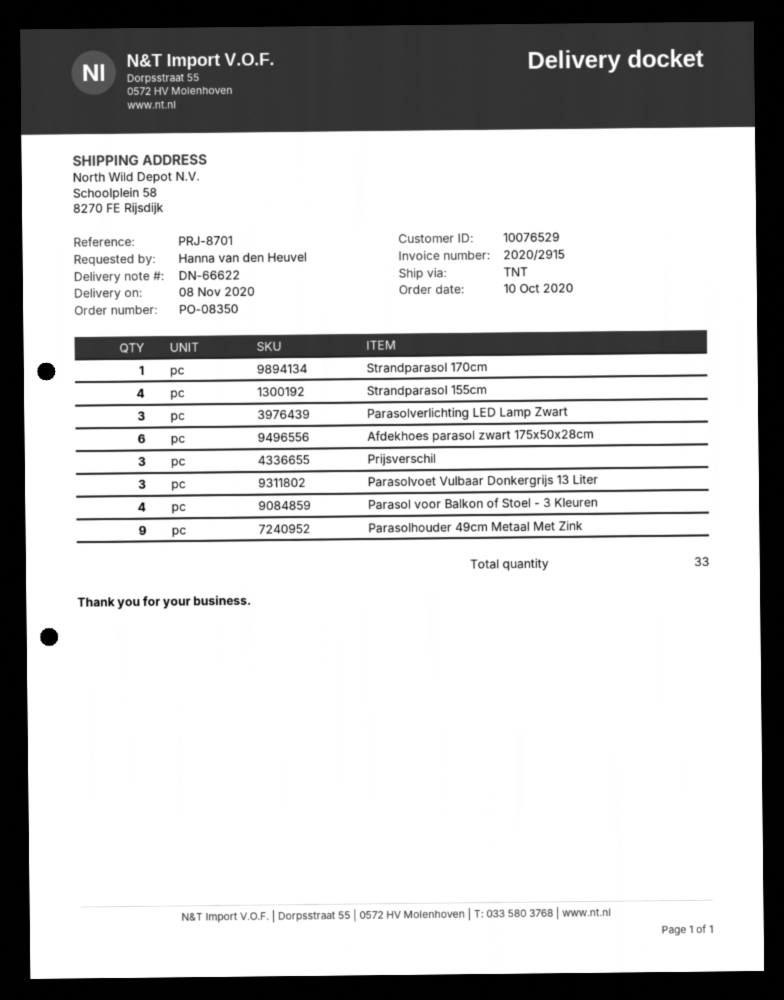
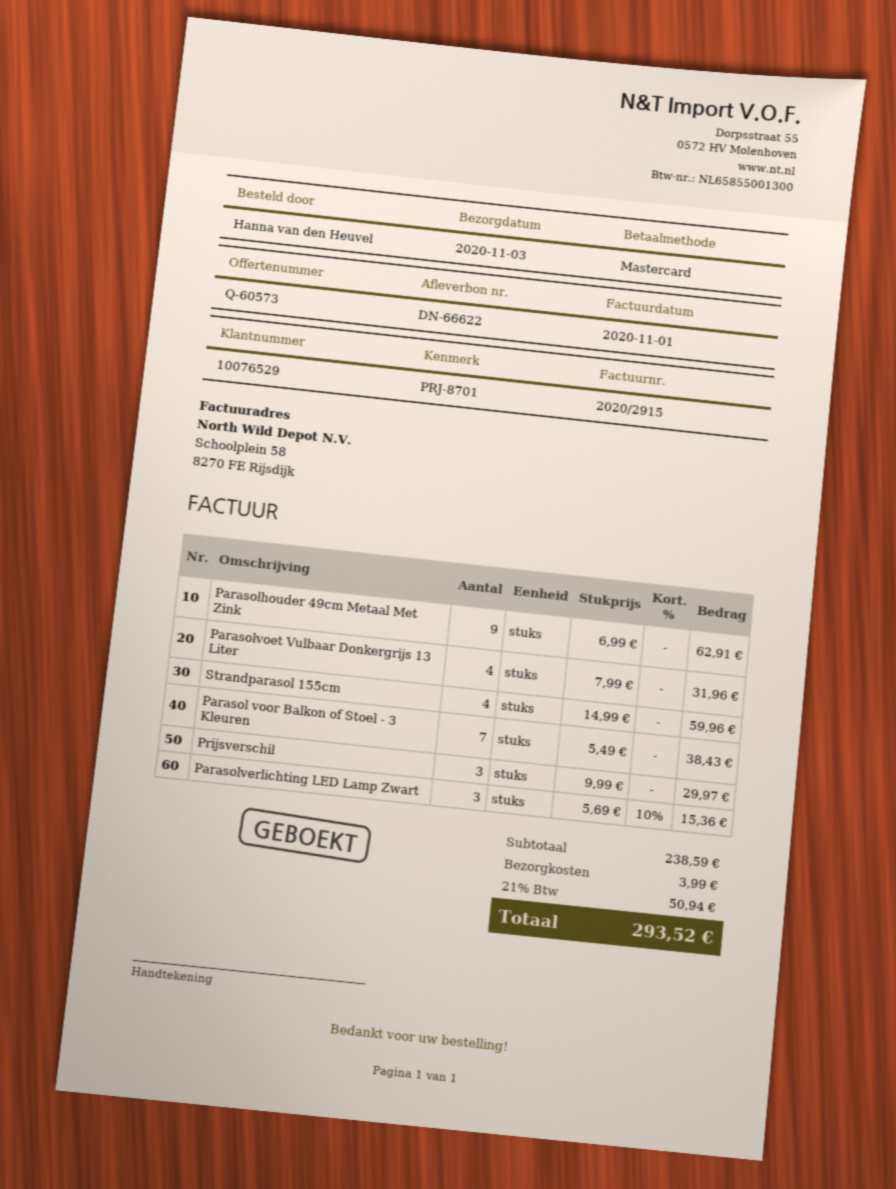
delivery date: 2020-11-08 -> 2020-11-03
Strandparasol 170cm: 1 -> none
Afdekhoes parasol zwart 175x50x28cm: 6 -> none
Parasolvoet Vulbaar Donkergrijs 13 Liter: 3 -> 4
Parasol voor Balkon of Stoel - 3 Kleuren: 4 -> 7

